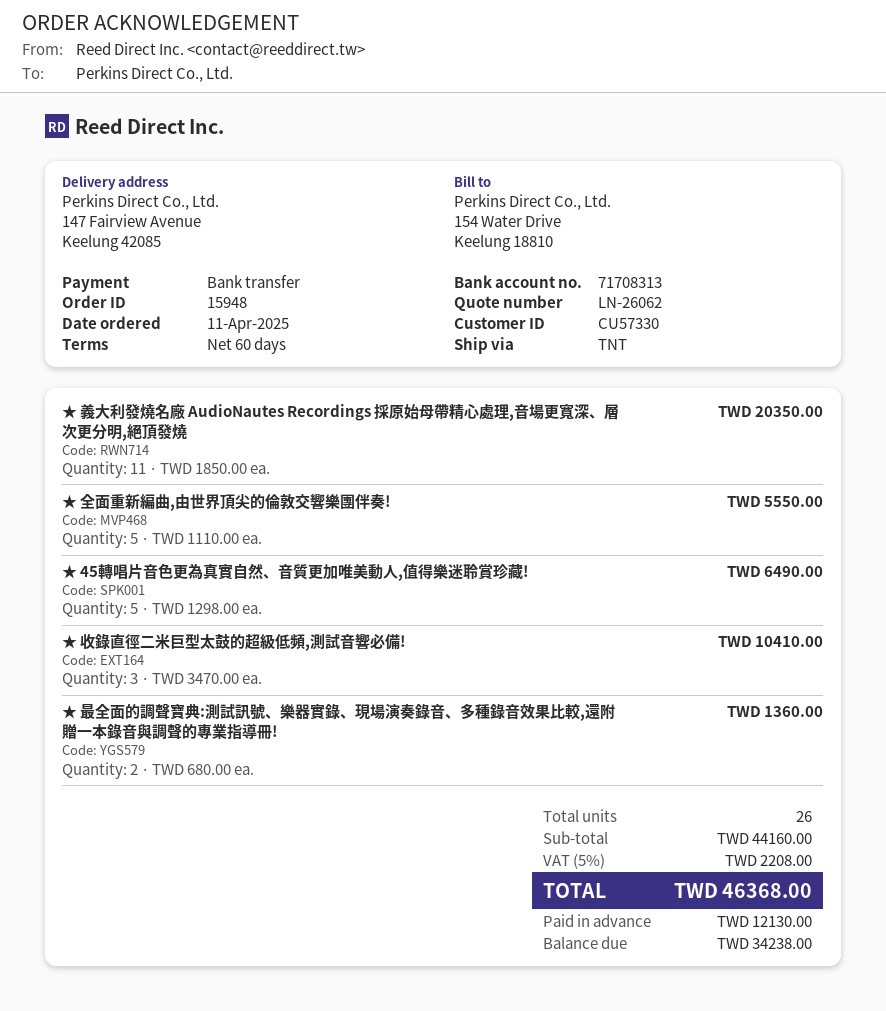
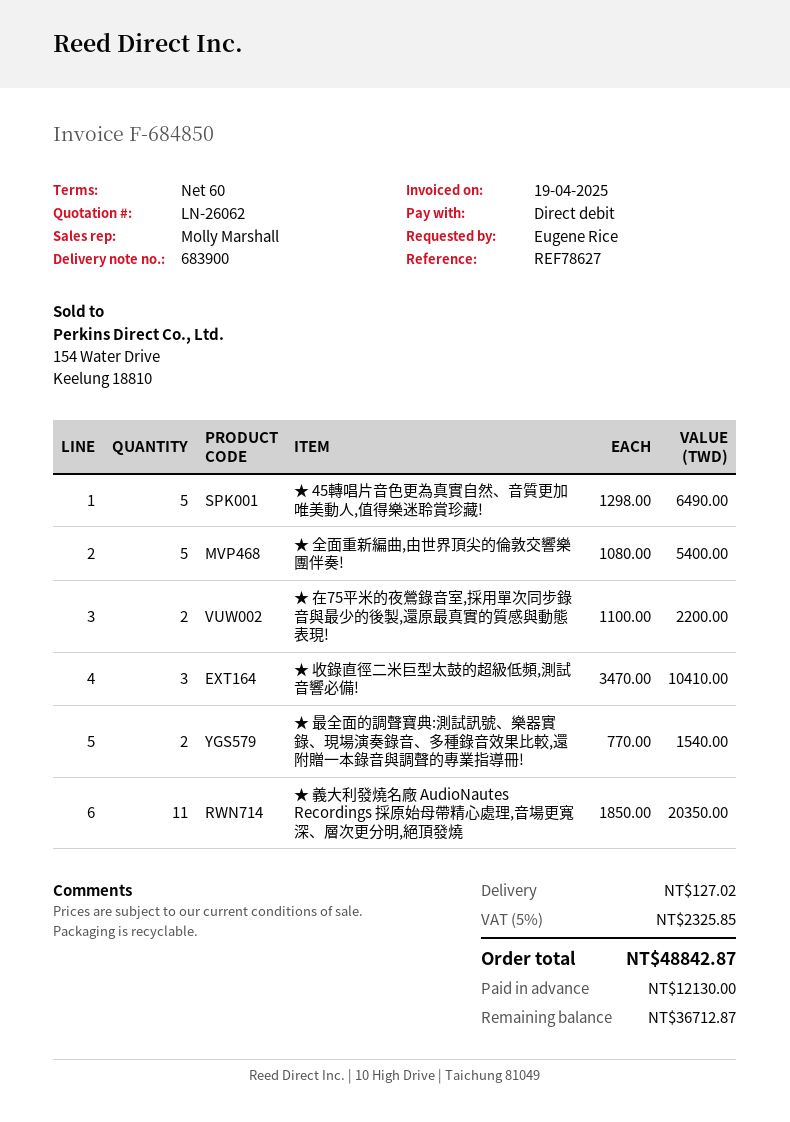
payment method: bank transfer -> direct debit
★ 全面重新編曲,由世界頂尖的倫敦交響樂團伴奏!: 5 x 1110.00 = 5550.00 -> 5 x 1080.00 = 5400.00
★ 最全面的調聲寶典:測試訊號、樂器實錄、現場演奏錄音、多種錄音效果比較,還附贈一本錄音與調聲的專業指導冊!: 2 x 680.00 = 1360.00 -> 2 x 770.00 = 1540.00
★ 在75平米的夜鶯錄音室,採用單次同步錄音與最少的後製,還原最真實的質感與動態表現!: none -> 2 x 1100.00 = 2200.00
shipping: none -> 127.02
tax: 5% = 2208.00 -> 5% = 2325.85
total: 46368.00 -> 48842.87
balance: 34238.00 -> 36712.87

